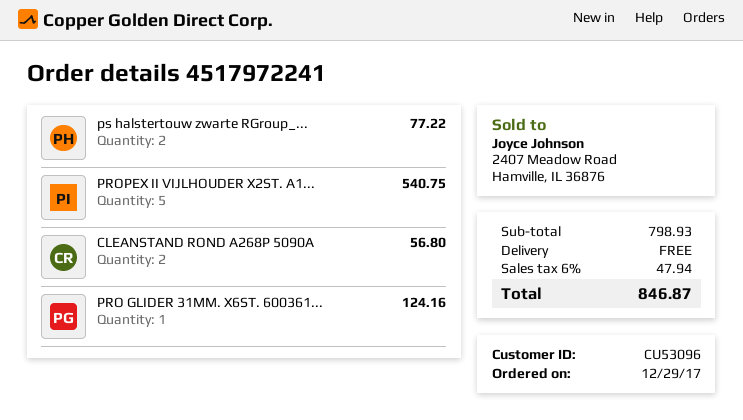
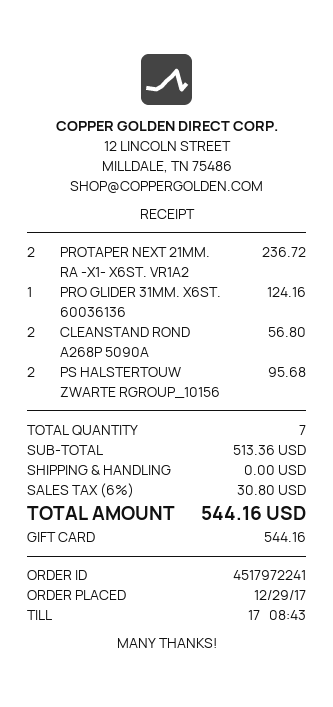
ps halstertouw zwarte RGroup_...: 2 for 77.22 -> 2 for 95.68
PROPEX II VIJLHOUDER X2ST. A1...: 5 for 540.75 -> none
PROTAPER NEXT 21MM. RA -X1- X6ST. VR1A2: none -> 2 for 236.72
subtotal: 798.93 -> 513.36
tax: 6% = 47.94 -> 6% = 30.80
total: 846.87 -> 544.16

